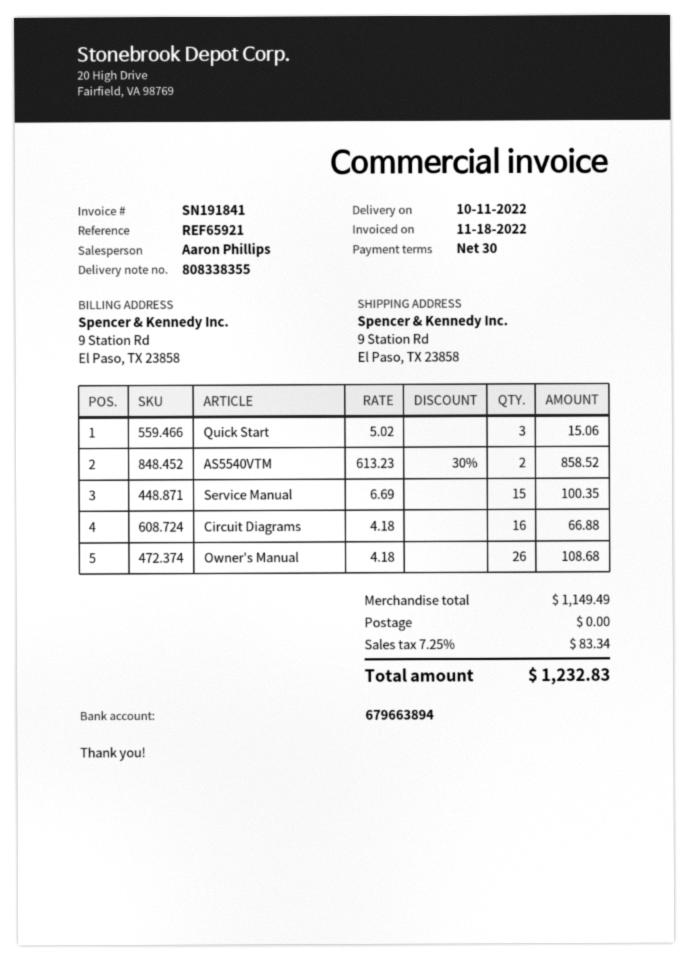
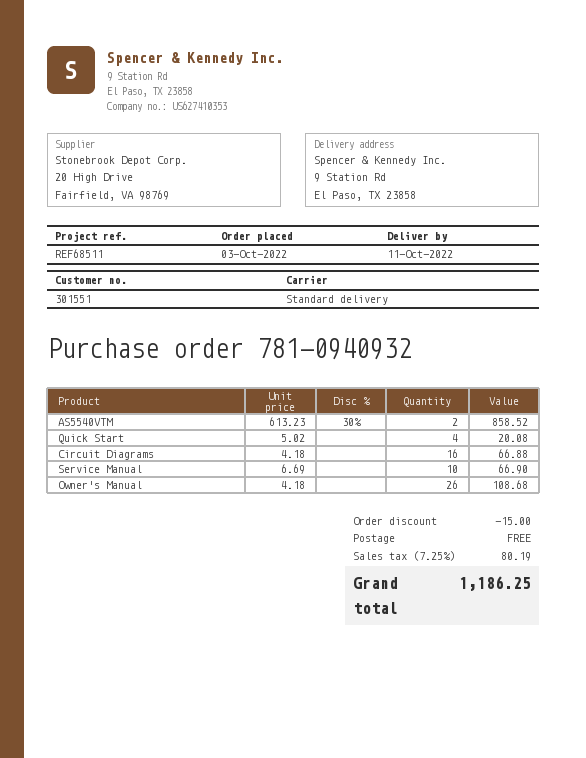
reference: REF65921 -> REF68511
Quick Start: 3 x 5.02 = 15.06 -> 4 x 5.02 = 20.08
Service Manual: 15 x 6.69 = 100.35 -> 10 x 6.69 = 66.90
discount: none -> 15.00
tax: 7.25% = 83.34 -> 7.25% = 80.19
total: 1232.83 -> 1186.25

